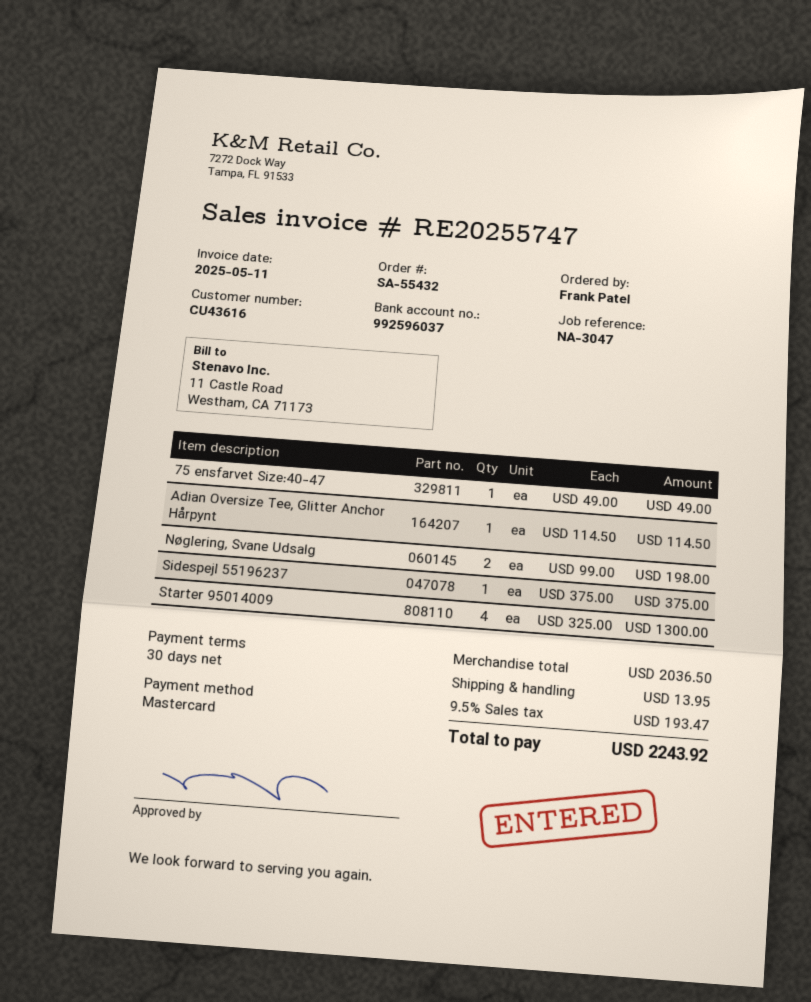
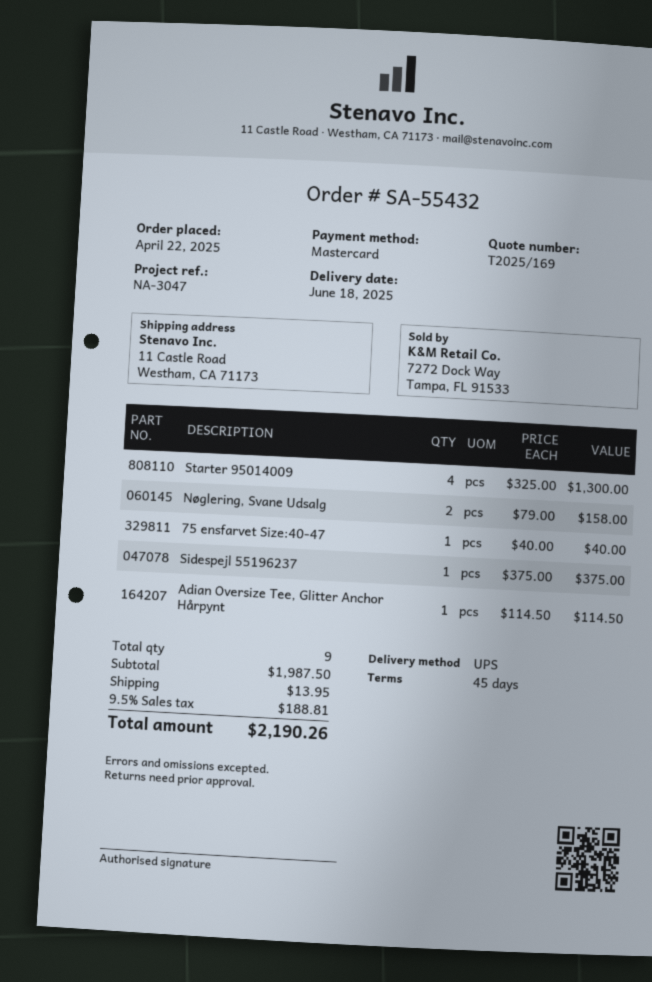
payment terms: 30 days -> 45 days
75 ensfarvet Size:40-47: 1 x 49.00 = 49.00 -> 1 x 40.00 = 40.00
Nøglering, Svane Udsalg: 2 x 99.00 = 198.00 -> 2 x 79.00 = 158.00
subtotal: 2036.50 -> 1987.50
tax: 9.5% = 193.47 -> 9.5% = 188.81
total: 2243.92 -> 2190.26

